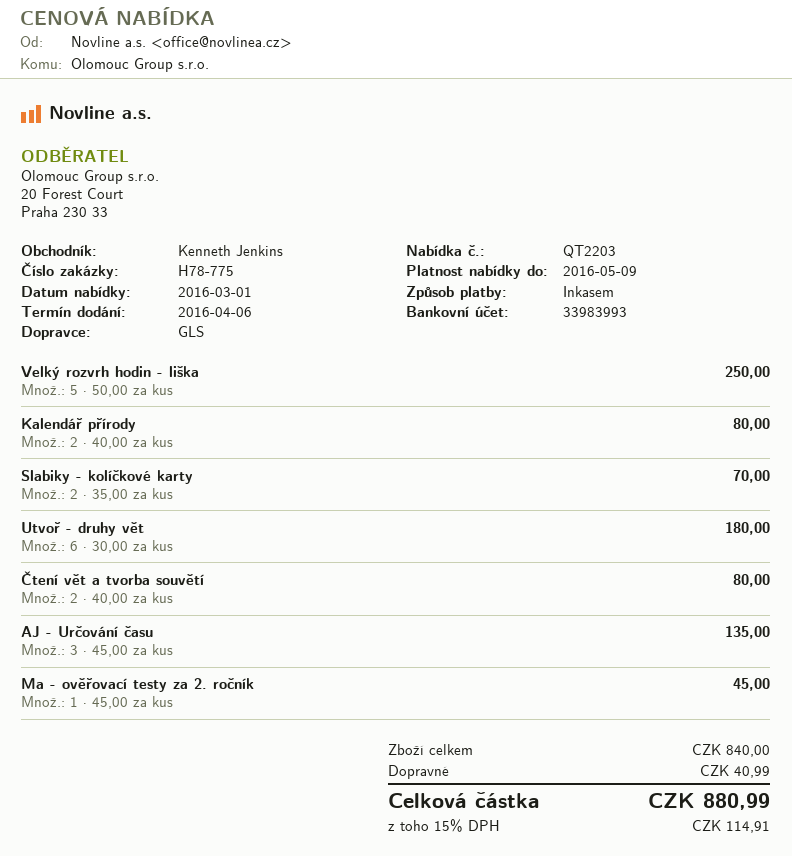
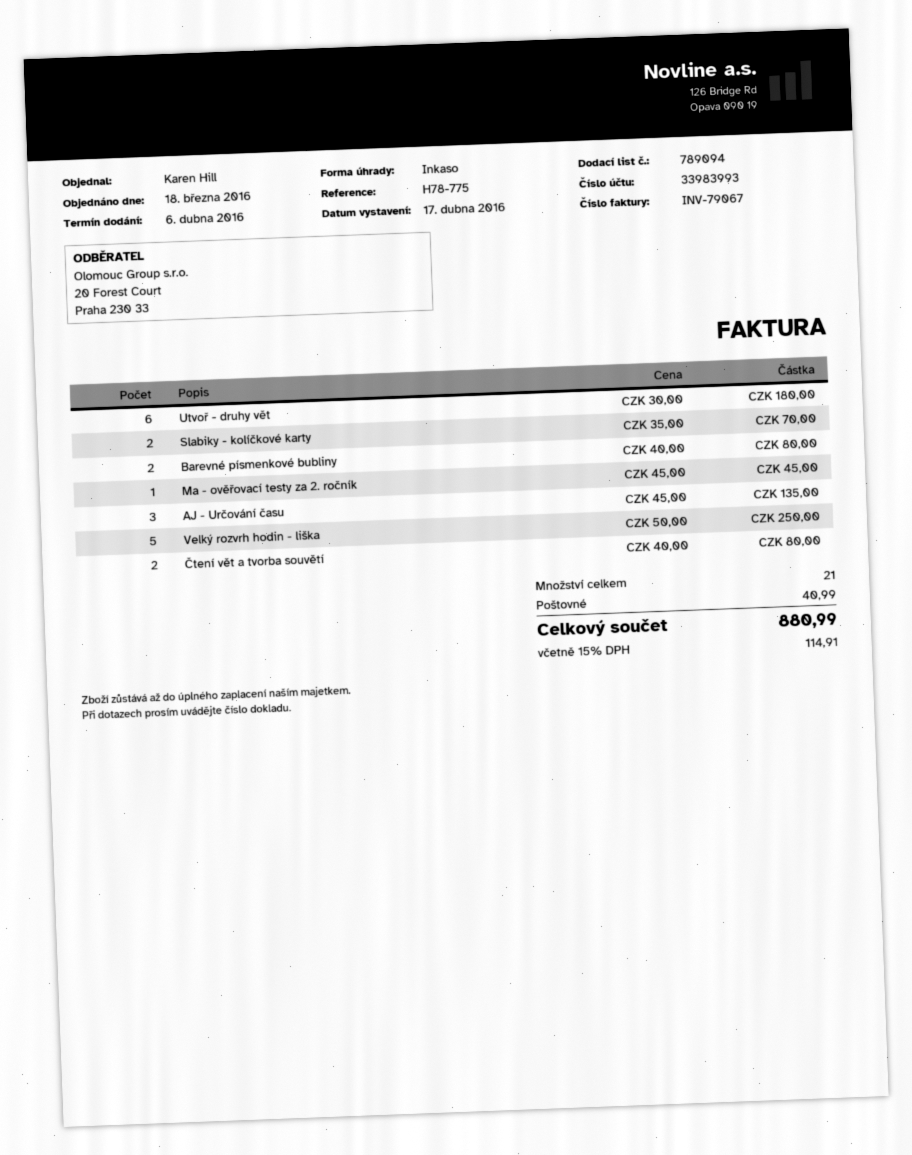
Kalendář přírody: 2 x 40.00 = 80.00 -> none
Barevné písmenkové bubliny: none -> 2 x 40.00 = 80.00

